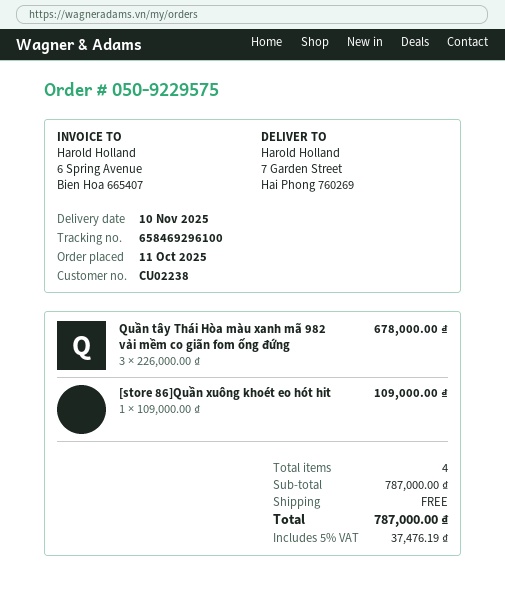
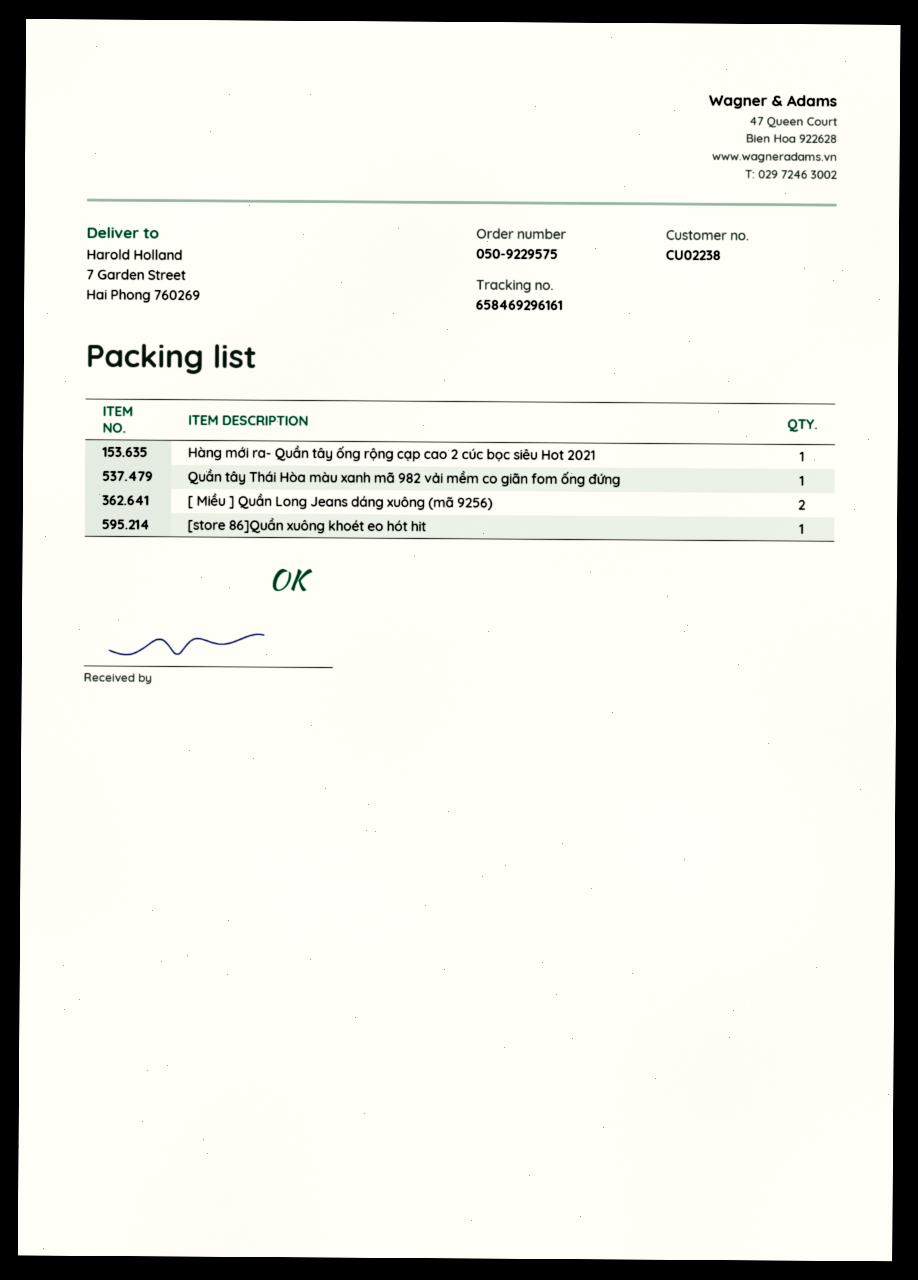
tracking number: 658469296100 -> 658469296161
Quần tây Thái Hòa màu xanh mã 982 vải mềm co giãn fom ống đứng: 3 -> 1
Hàng mới ra- Quần tây ống rộng cạp cao 2 cúc bọc siêu Hot 2021: none -> 1
[ Miều ] Quần Long Jeans dáng xuông (mã 9256): none -> 2

